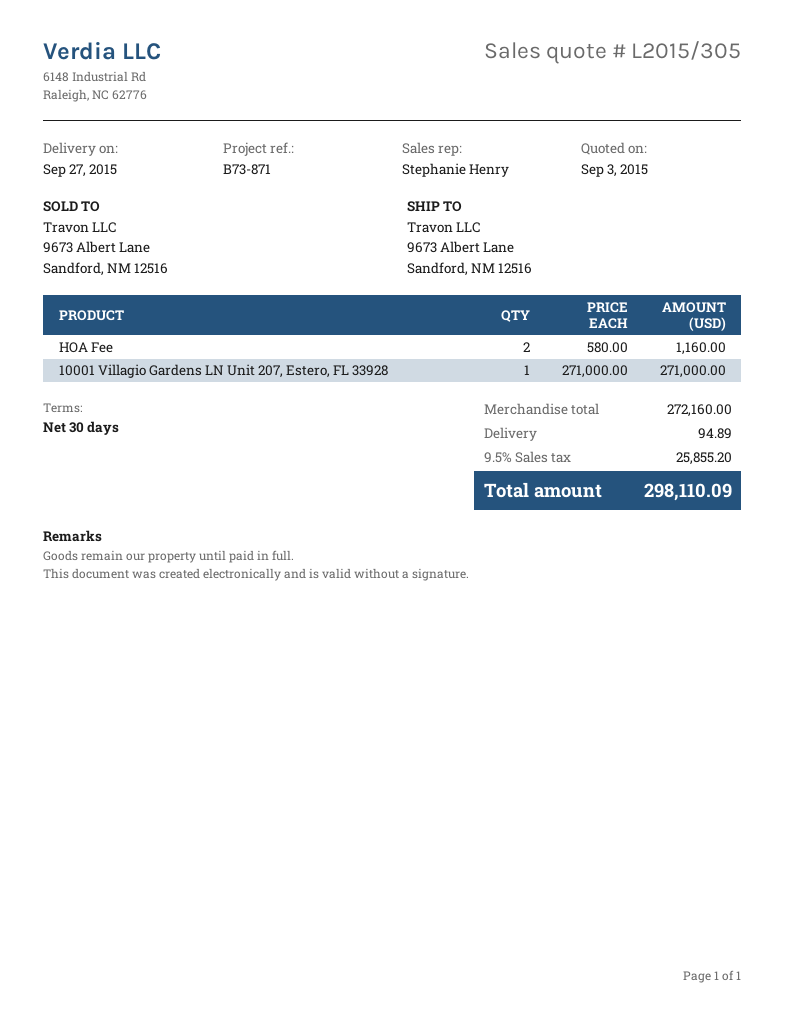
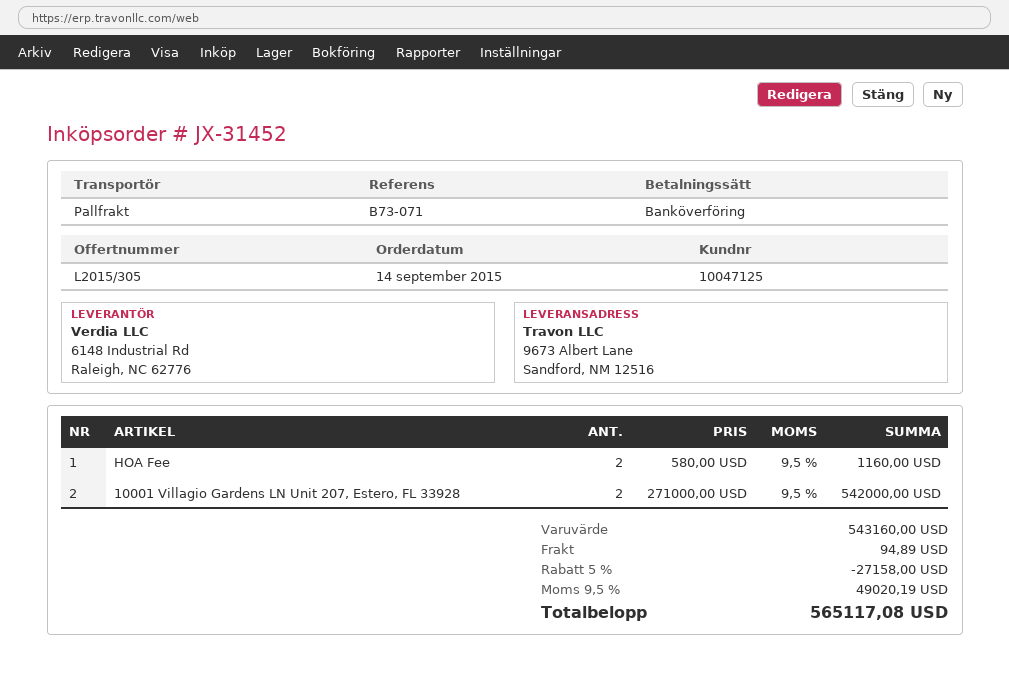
reference: B73-871 -> B73-071
10001 Villagio Gardens LN Unit 207, Estero, FL 33928: 1 x 271000.00 = 271000.00 -> 2 x 271000.00 = 542000.00
subtotal: 272160.00 -> 543160.00
discount: none -> 5% = 27158.00
tax: 9.5% = 25855.20 -> 9.5% = 49020.19
total: 298110.09 -> 565117.08

